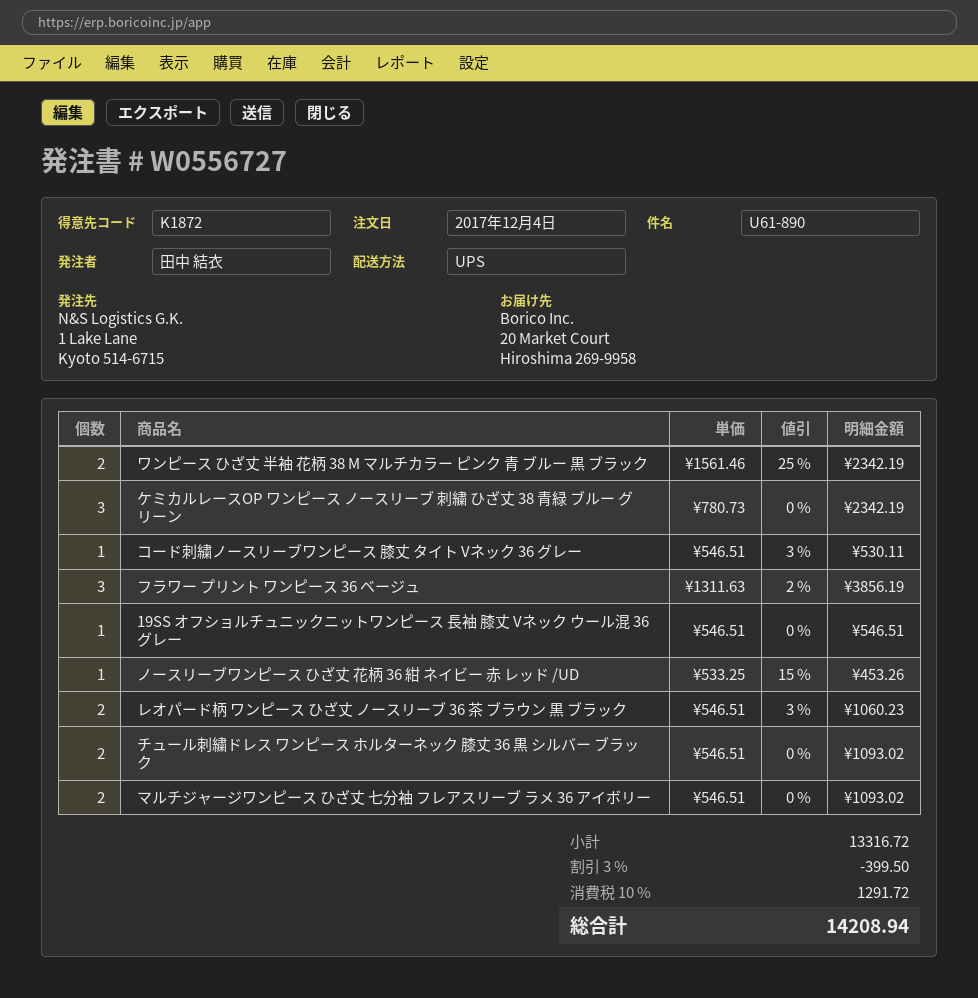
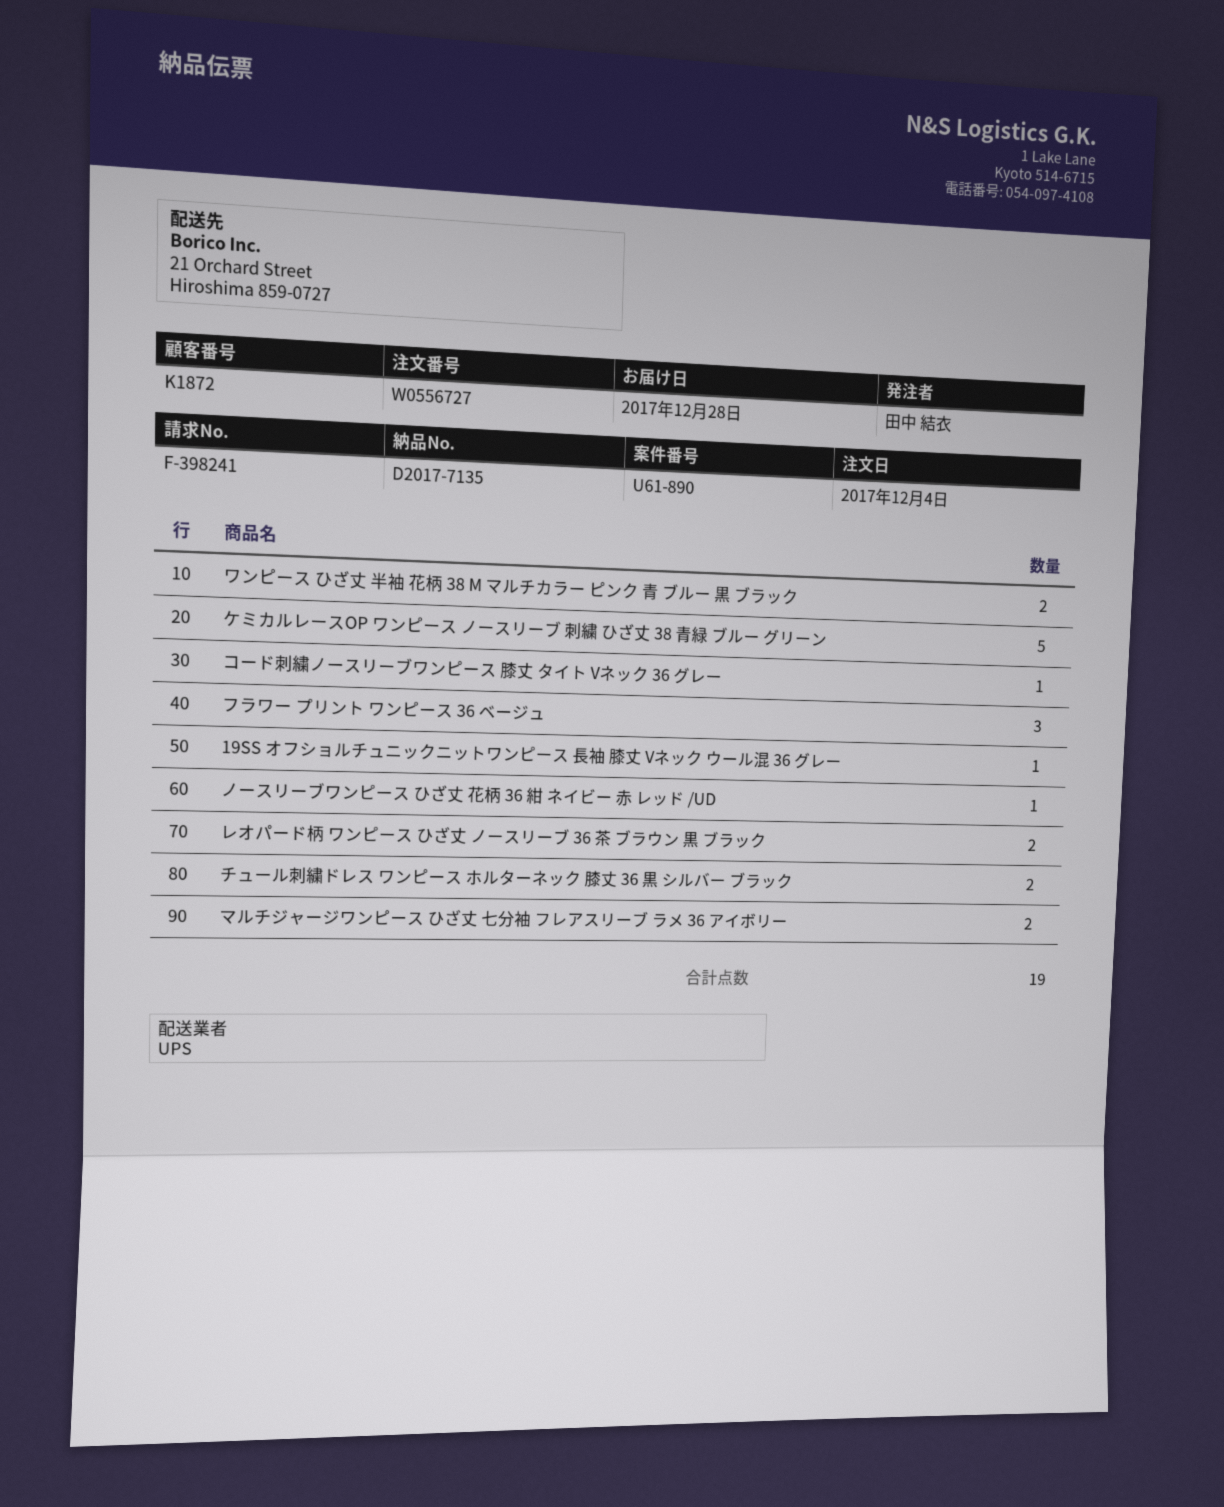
ship to: 20 Market Court, Hiroshima 269-9958 -> 21 Orchard Street, Hiroshima 859-0727
ケミカルレースOP ワンピース ノースリーブ 刺繍 ひざ丈 38 青緑 ブルー グリーン: 3 -> 5

